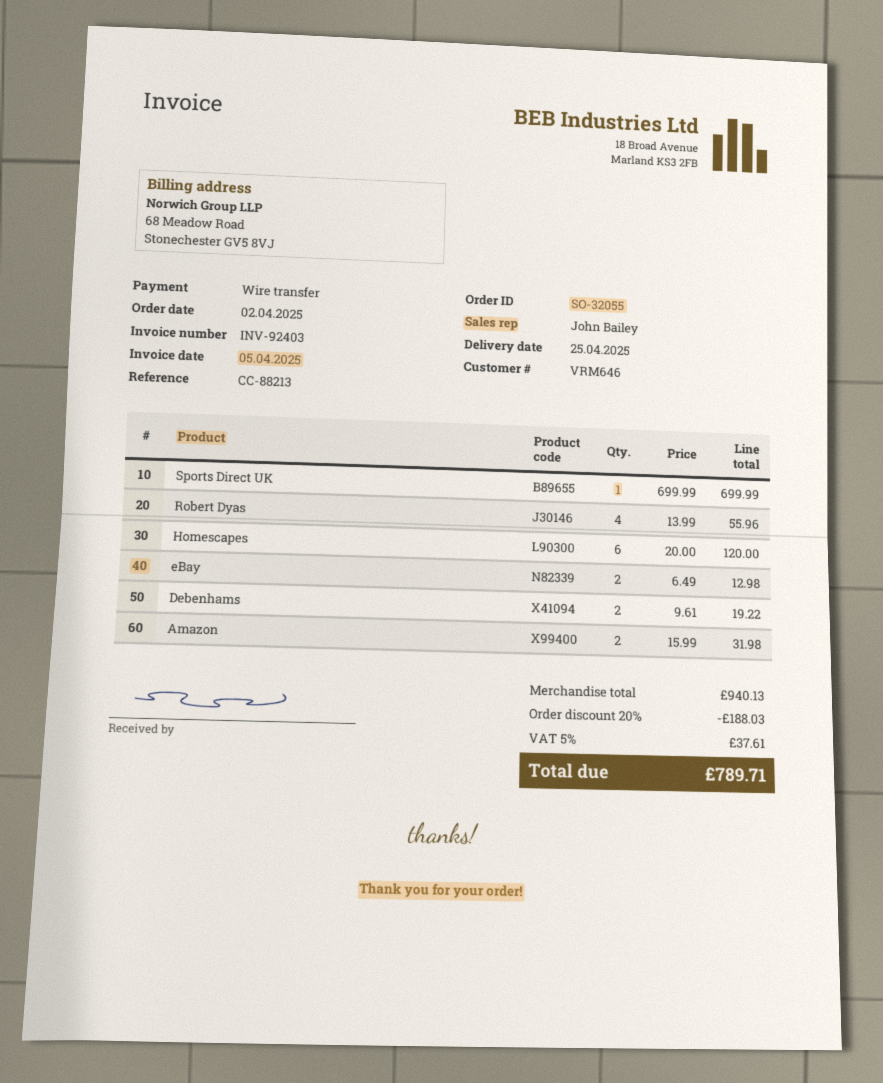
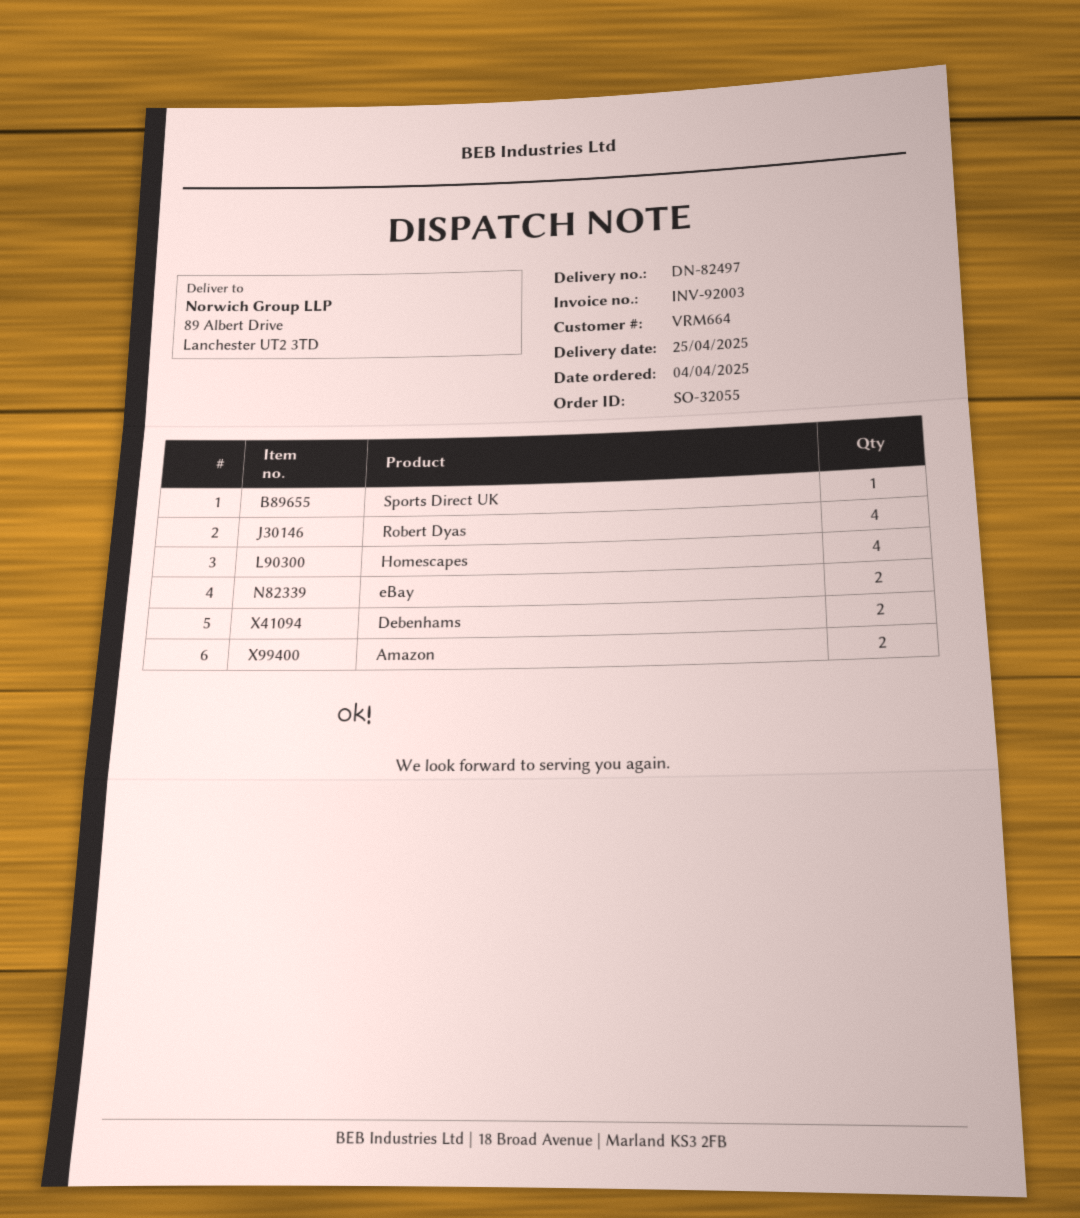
order date: 2025-04-02 -> 2025-04-04
invoice number: INV-92403 -> INV-92003
customer number: VRM646 -> VRM664
Homescapes: 6 -> 4

